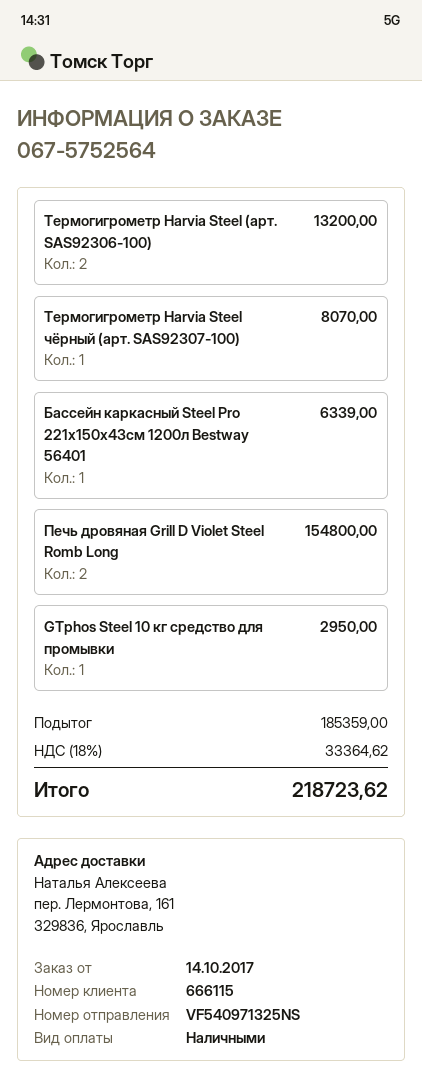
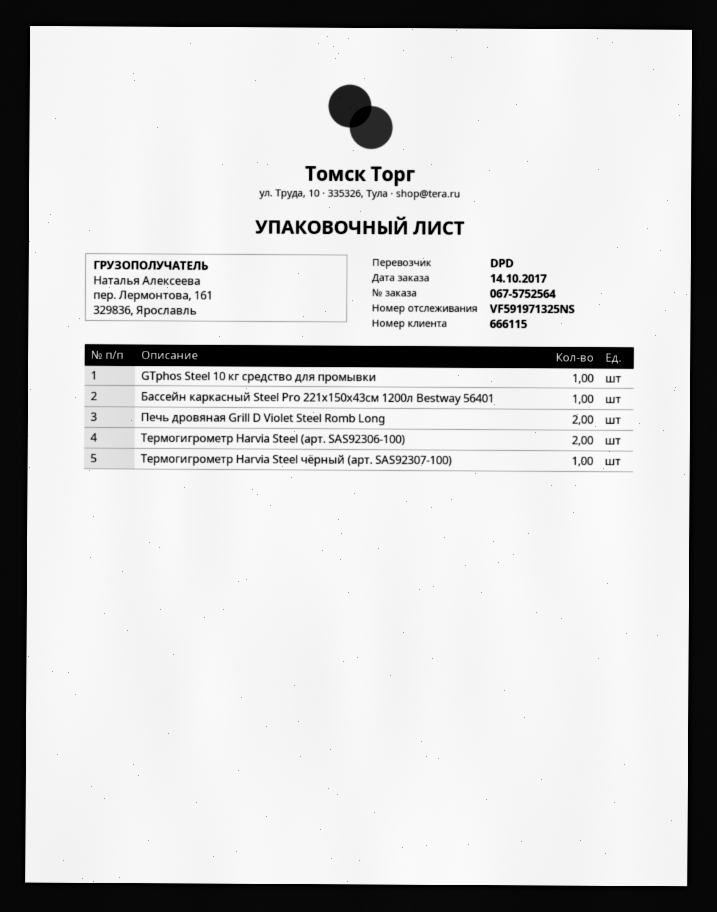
tracking number: VF540971325NS -> VF591971325NS

